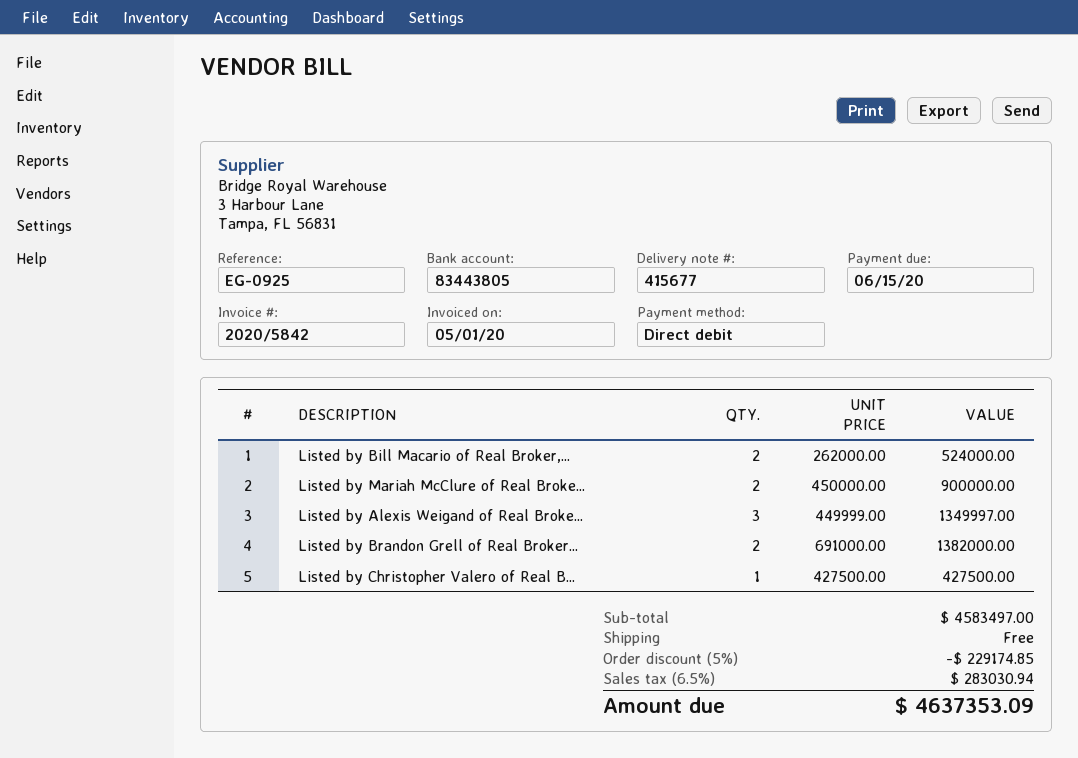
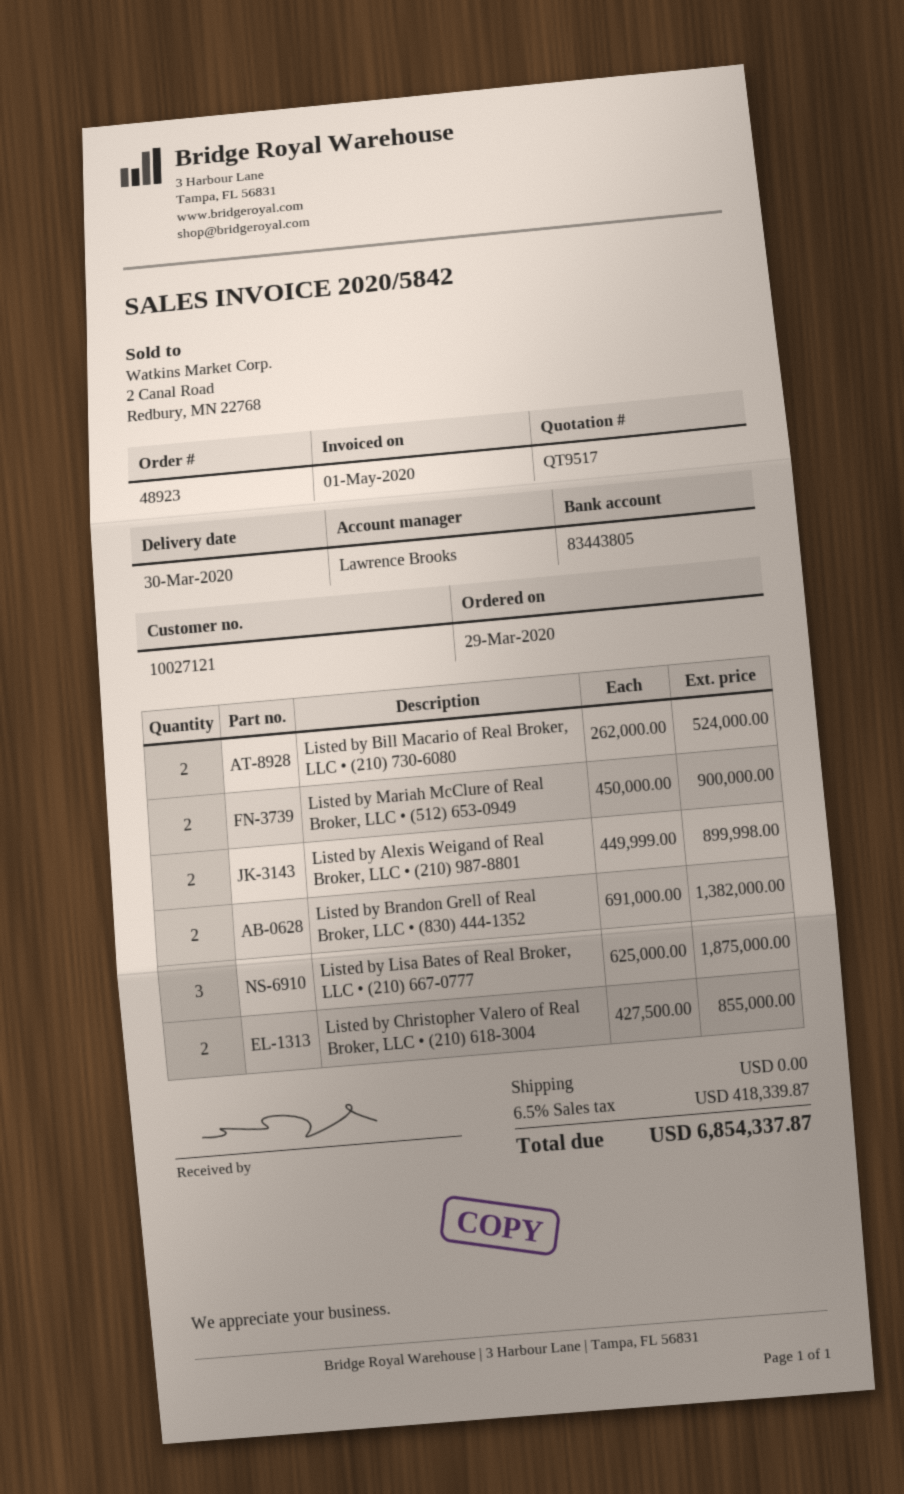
Listed by Alexis Weigand of Real Broke...: 3 x 449999.00 = 1349997.00 -> 2 x 449999.00 = 899998.00
Listed by Christopher Valero of Real B...: 1 x 427500.00 = 427500.00 -> 2 x 427500.00 = 855000.00
Listed by Lisa Bates of Real Broker, LLC • (210) 667-0777: none -> 3 x 625000.00 = 1875000.00
discount: 5% = 229174.85 -> none
tax: 6.5% = 283030.94 -> 6.5% = 418339.87
total: 4637353.09 -> 6854337.87

